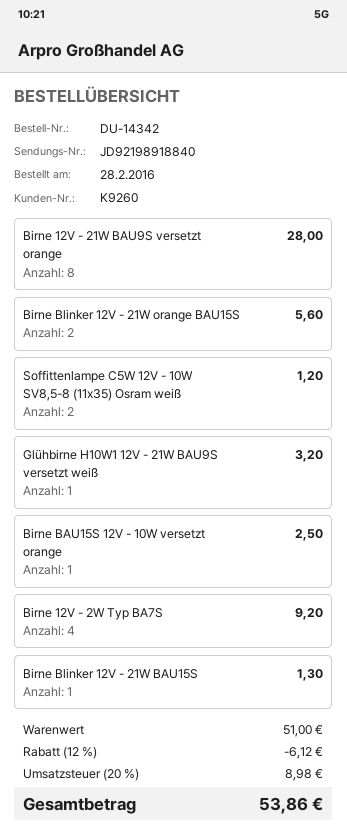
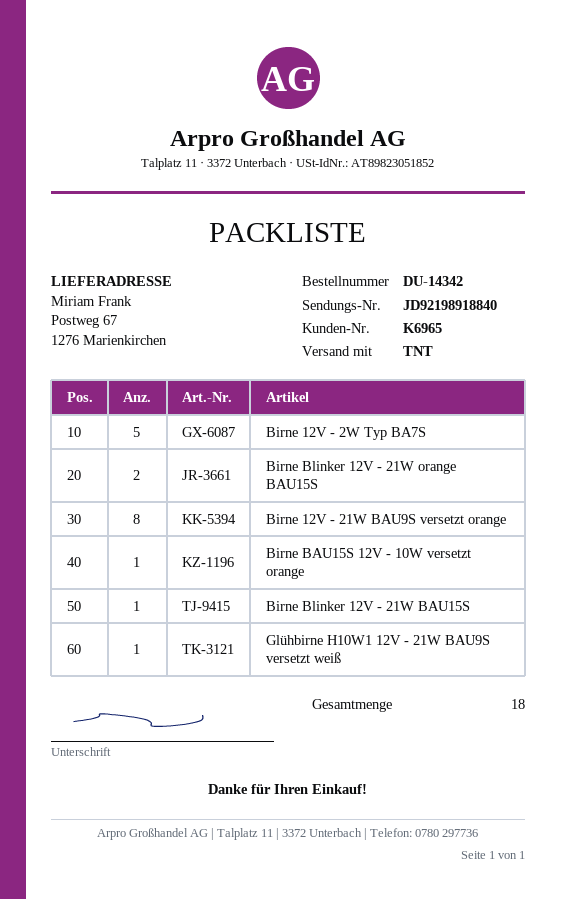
customer number: K9260 -> K6965
Soffittenlampe C5W 12V - 10W SV8,5-8 (11x35) Osram weiß: 2 -> none
Birne 12V - 2W Typ BA7S: 4 -> 5

